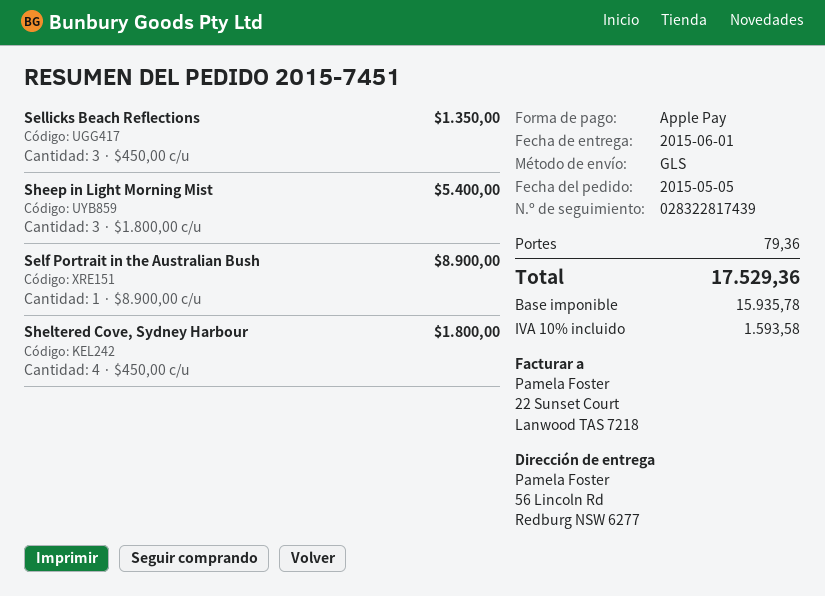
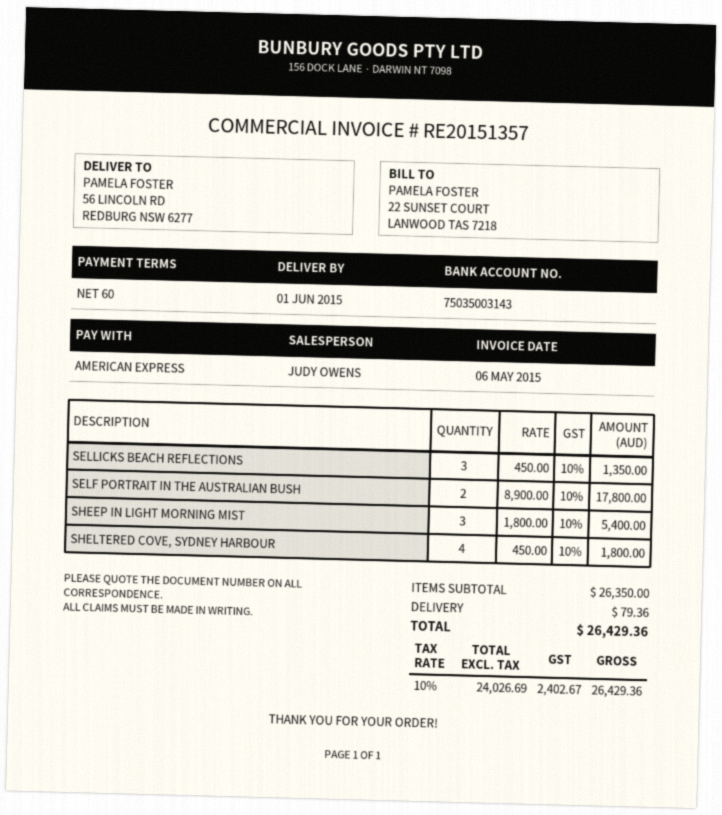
payment method: Apple Pay -> American Express
Self Portrait in the Australian Bush: 1 x 8900.00 = 8900.00 -> 2 x 8900.00 = 17800.00
net: 15935.78 -> 24026.69
tax: 10% = 1593.58 -> 10% = 2402.67
total: 17529.36 -> 26429.36

